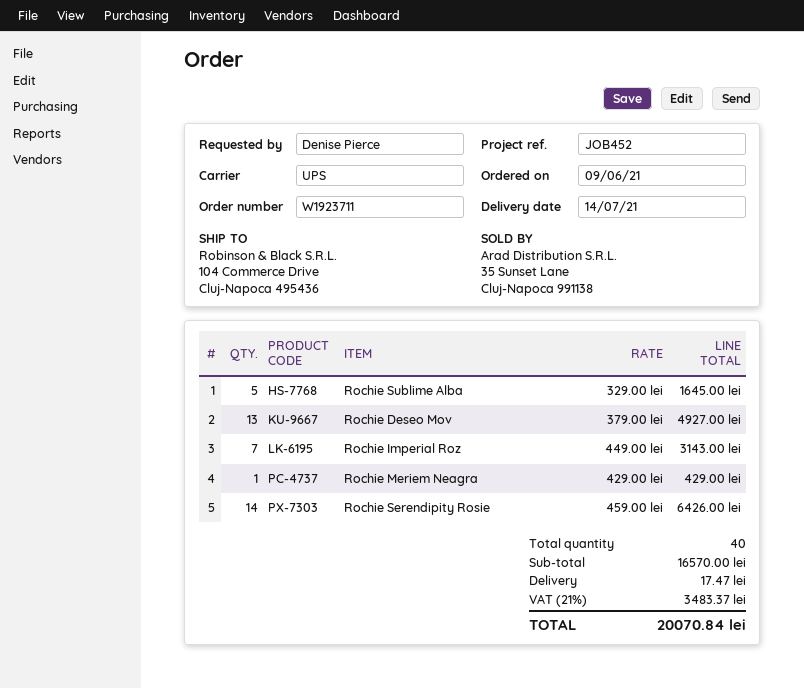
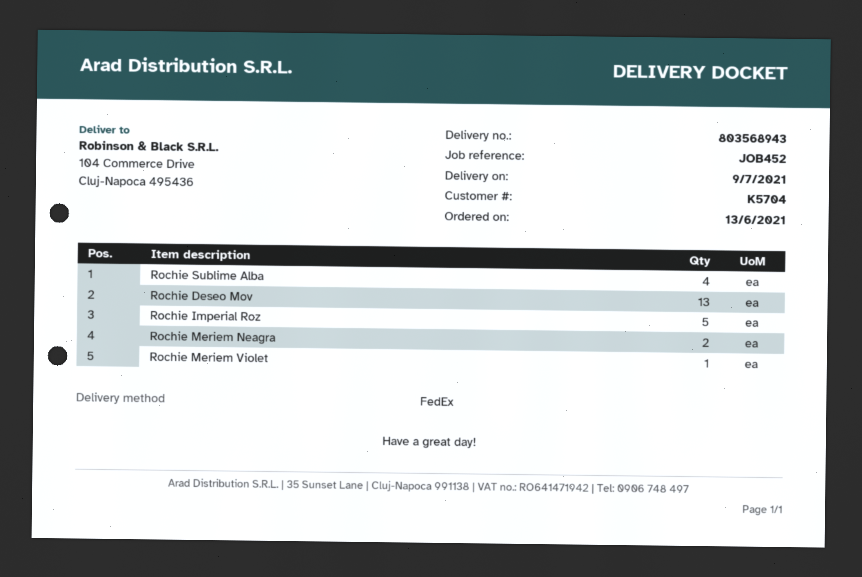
order date: 2021-06-09 -> 2021-06-13
delivery date: 2021-07-14 -> 2021-07-09
shipping method: UPS -> FedEx
Rochie Sublime Alba: 5 -> 4
Rochie Imperial Roz: 7 -> 5
Rochie Meriem Neagra: 1 -> 2
Rochie Serendipity Rosie: 14 -> none
Rochie Meriem Violet: none -> 1

